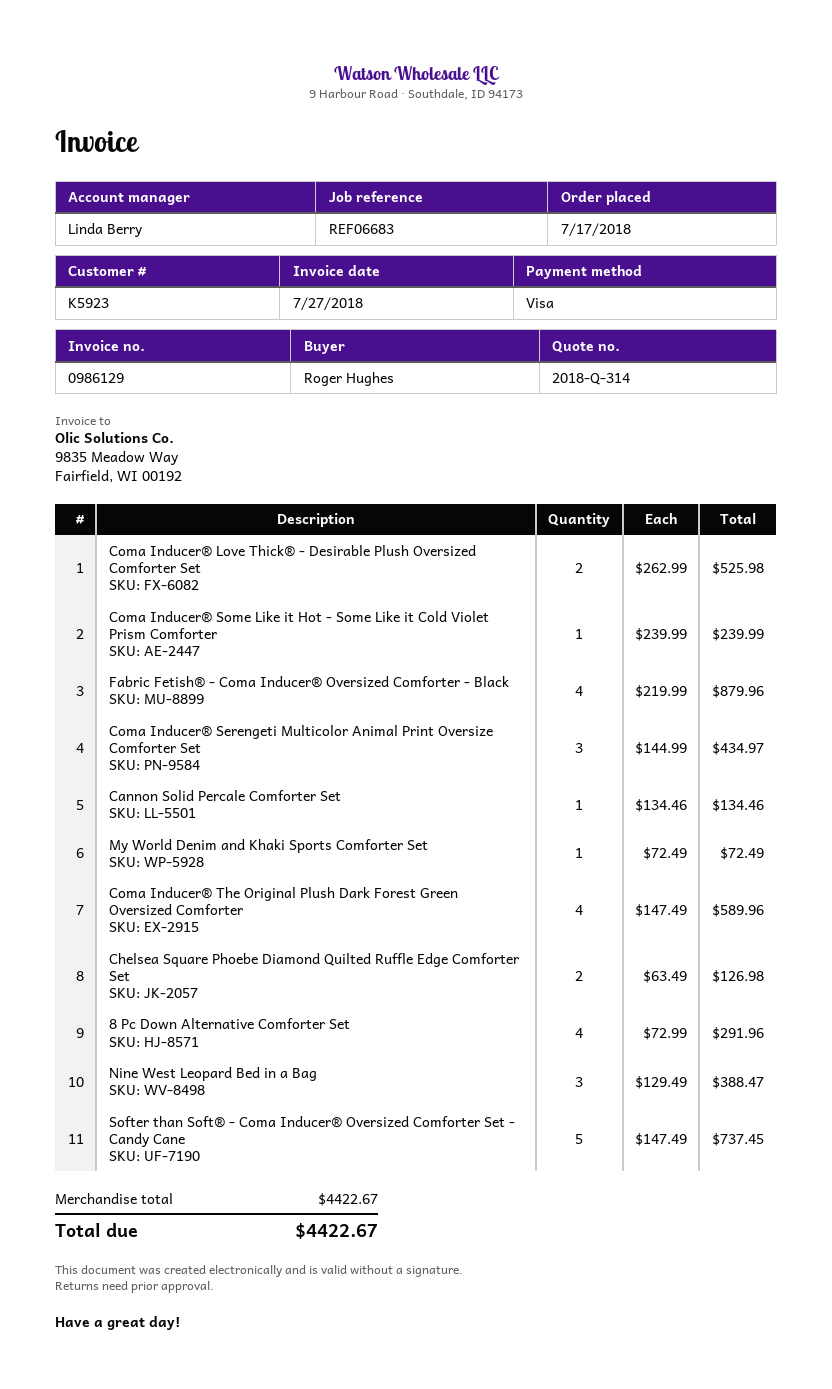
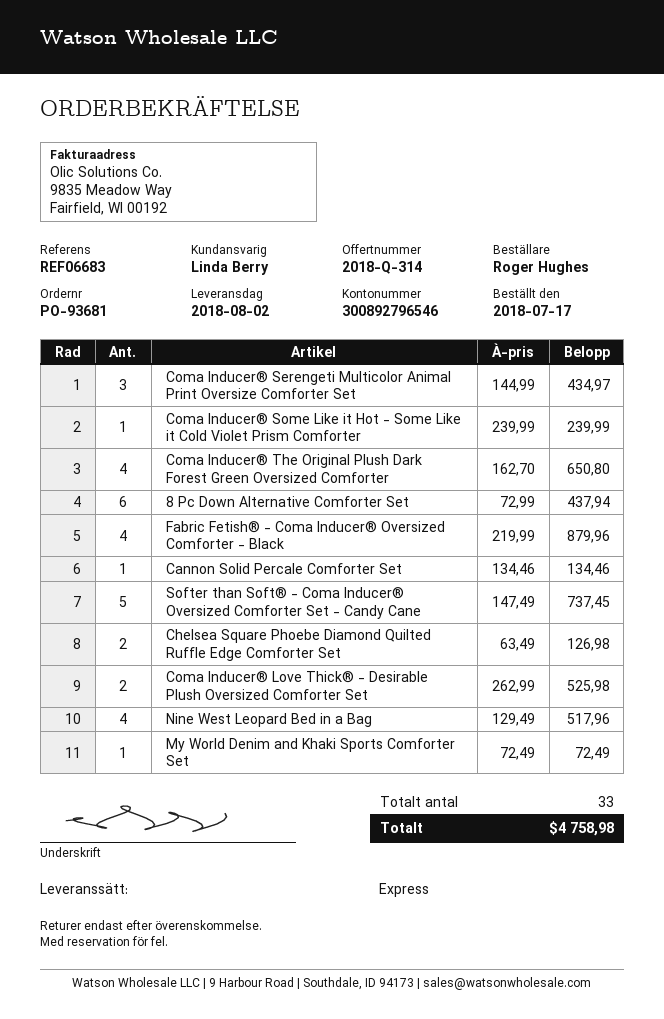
Coma Inducer® The Original Plush Dark Forest Green Oversized Comforter: 4 x 147.49 = 589.96 -> 4 x 162.70 = 650.80
8 Pc Down Alternative Comforter Set: 4 x 72.99 = 291.96 -> 6 x 72.99 = 437.94
Nine West Leopard Bed in a Bag: 3 x 129.49 = 388.47 -> 4 x 129.49 = 517.96
total: 4422.67 -> 4758.98

